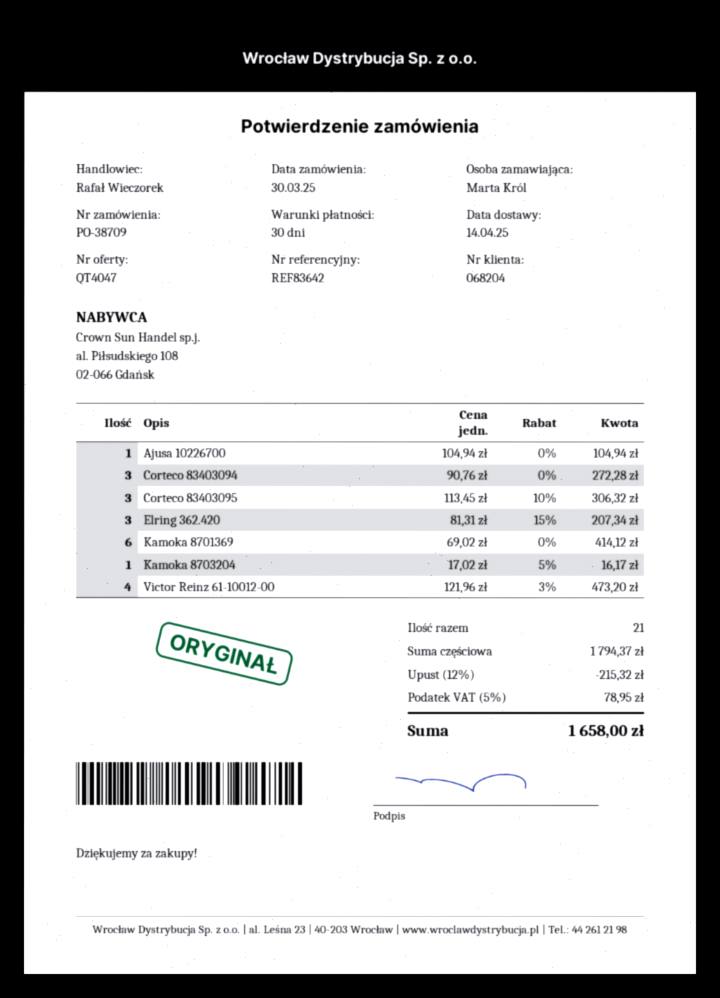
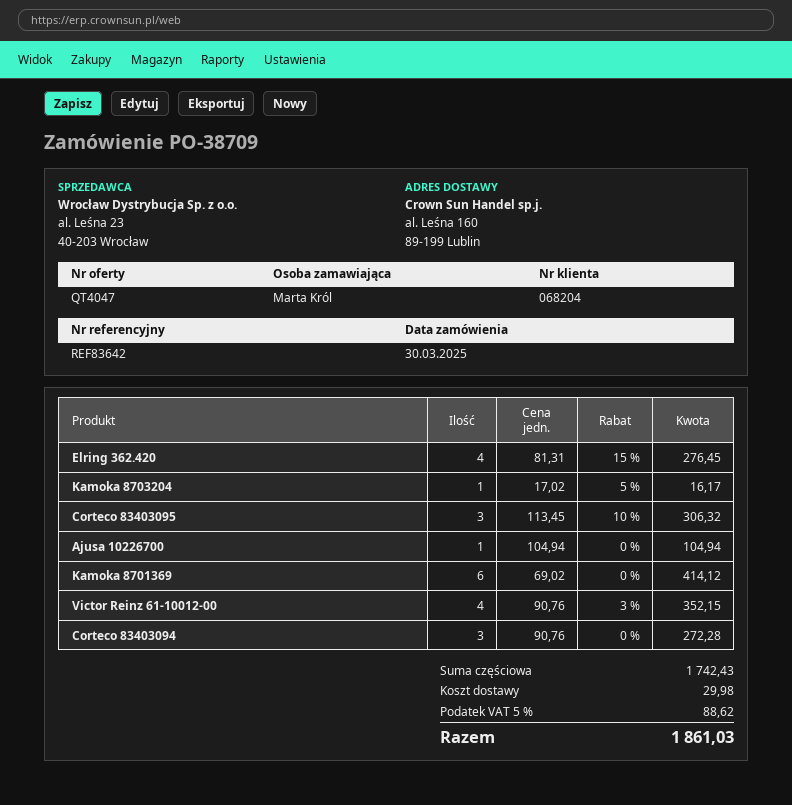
Elring 362.420: 3 x 81.31 - 15% = 207.34 -> 4 x 81.31 - 15% = 276.45
Victor Reinz 61-10012-00: 4 x 121.96 - 3% = 473.20 -> 4 x 90.76 - 3% = 352.15
subtotal: 1794.37 -> 1742.43
discount: 12% = 215.32 -> none
shipping: none -> 29.98
tax: 5% = 78.95 -> 5% = 88.62
total: 1658.00 -> 1861.03

